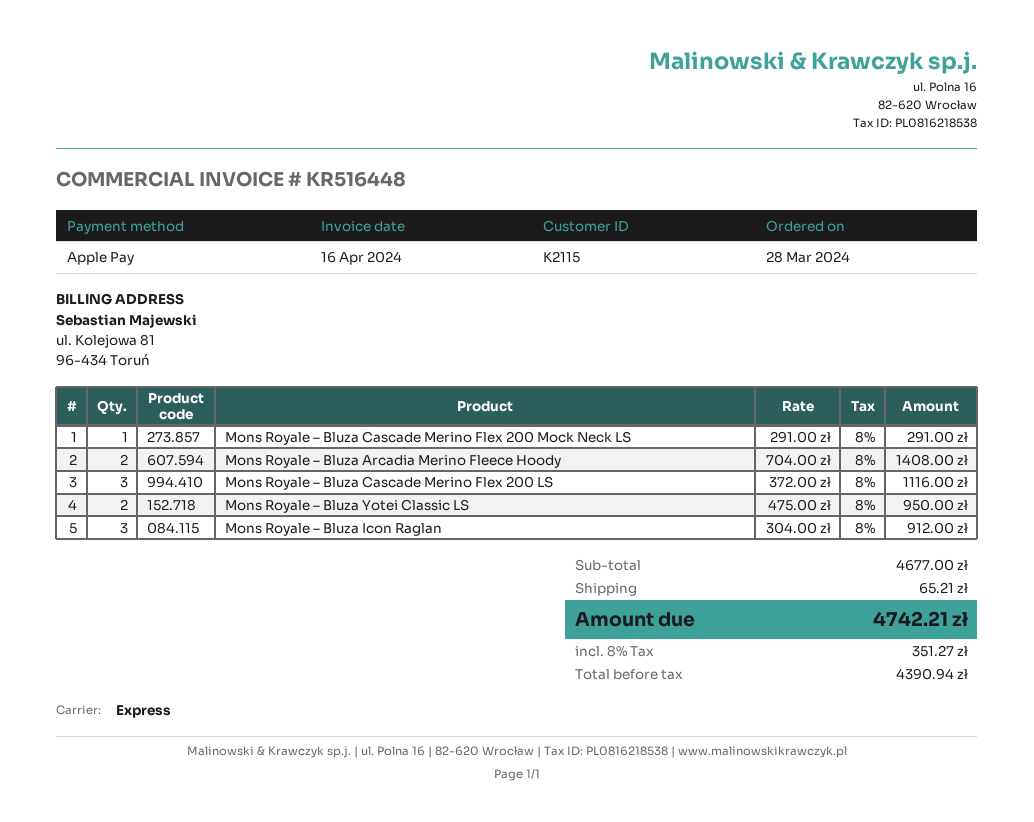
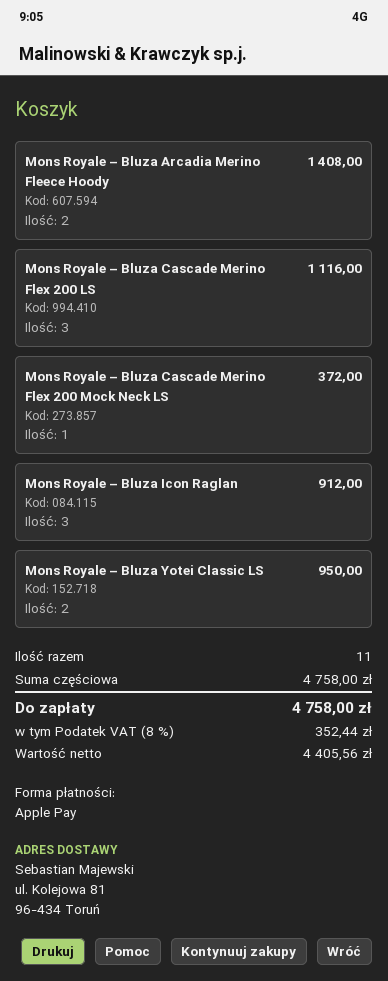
Mons Royale – Bluza Cascade Merino Flex 200 Mock Neck LS: 1 for 291.00 -> 1 for 372.00
subtotal: 4677.00 -> 4758.00
shipping: 65.21 -> none
net: 4390.94 -> 4405.56
tax: 8% = 351.27 -> 8% = 352.44
total: 4742.21 -> 4758.00

